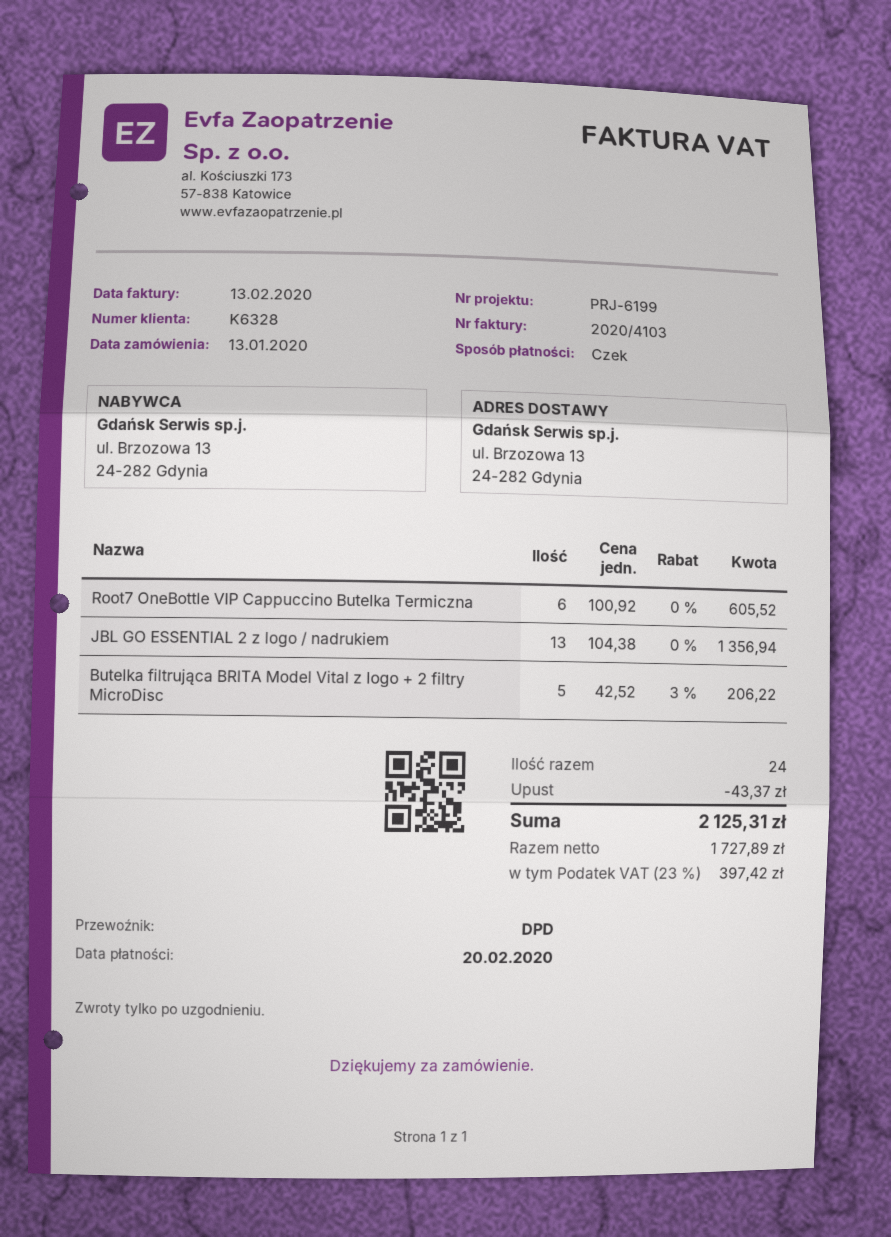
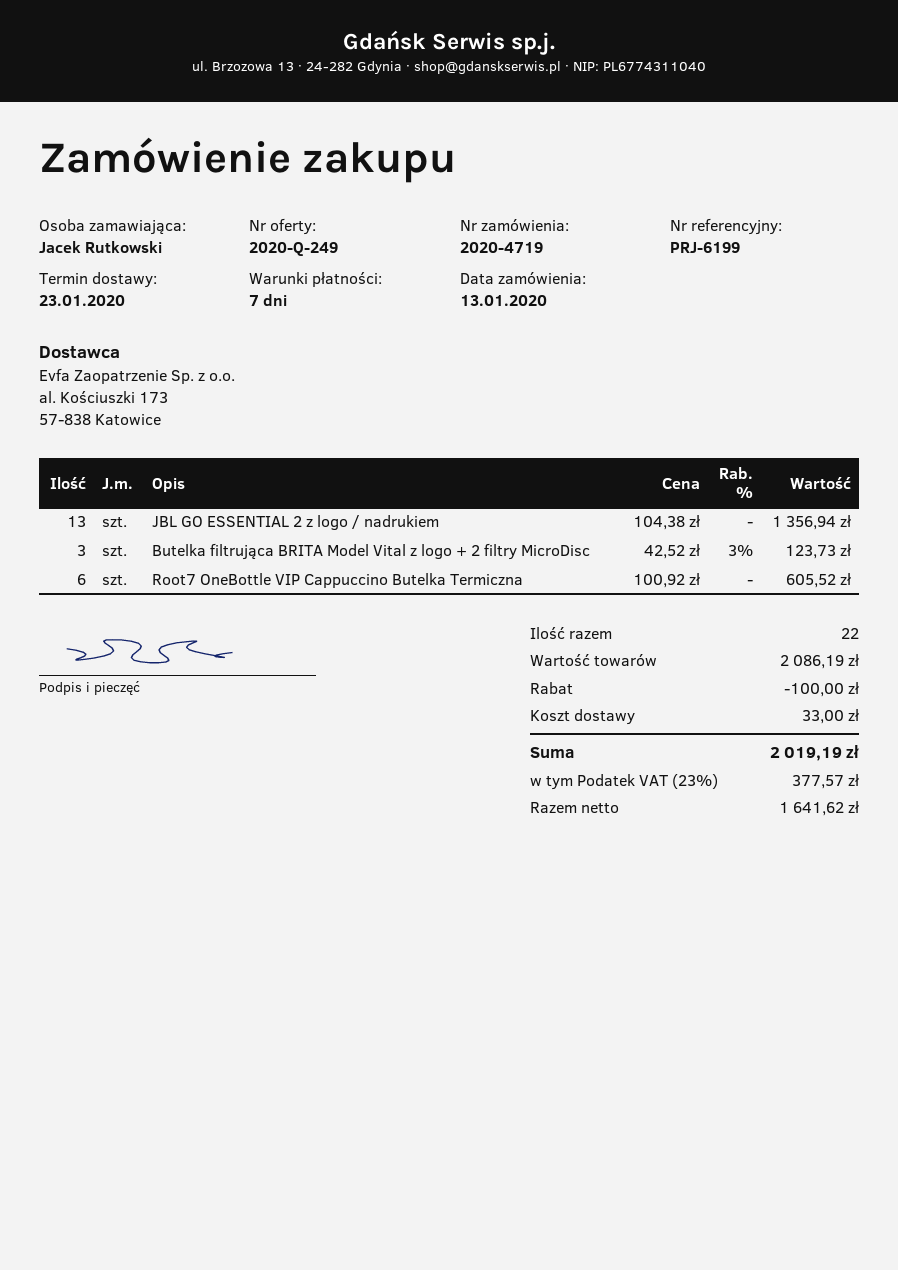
Butelka filtrująca BRITA Model Vital z logo + 2 filtry MicroDisc: 5 x 42.52 - 3% = 206.22 -> 3 x 42.52 - 3% = 123.73
total quantity: 24 -> 22
discount: 43.37 -> 100.00
shipping: none -> 33.00
net: 1727.89 -> 1641.62
tax: 23% = 397.42 -> 23% = 377.57
total: 2125.31 -> 2019.19

